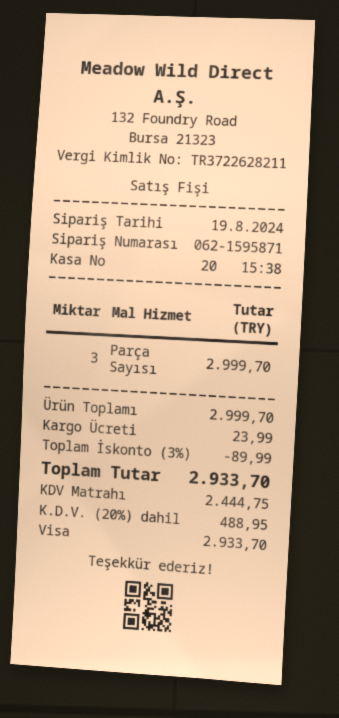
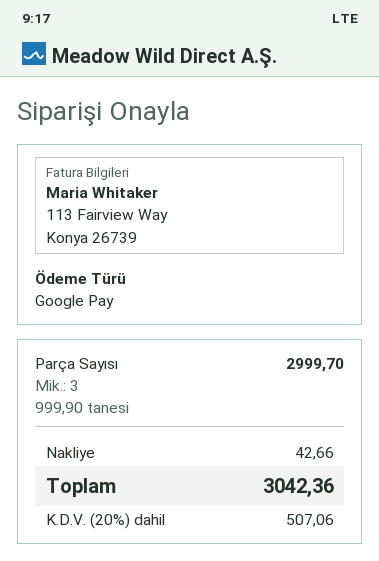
payment method: Visa -> Google Pay
discount: 3% = 89.99 -> none
shipping: 23.99 -> 42.66
tax: 20% = 488.95 -> 20% = 507.06
total: 2933.70 -> 3042.36

